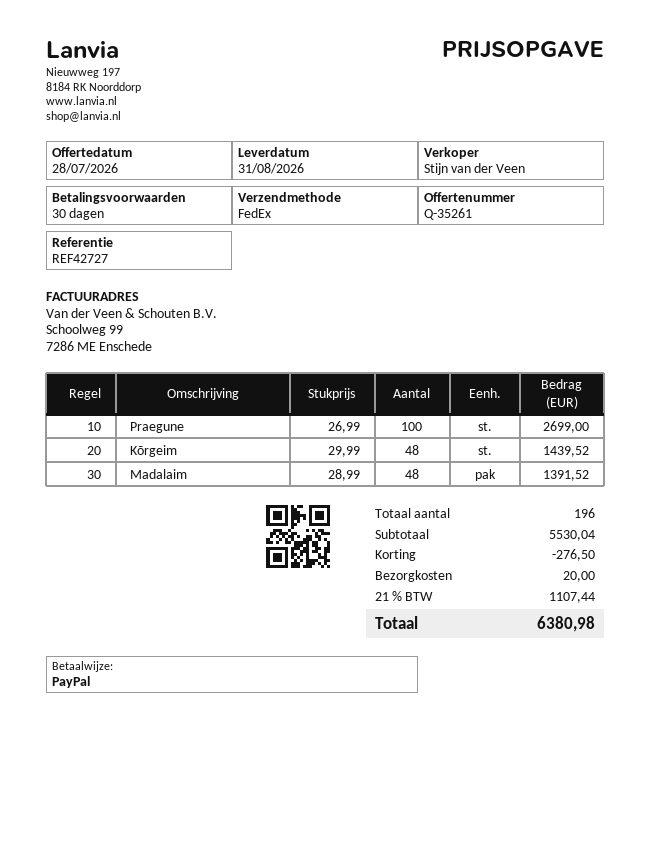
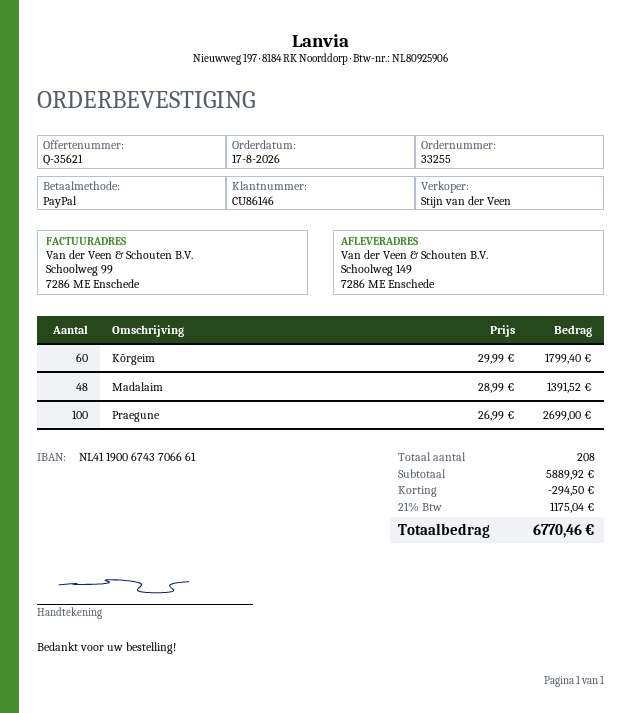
quote number: Q-35261 -> Q-35621
Kõrgeim: 48 x 29.99 = 1439.52 -> 60 x 29.99 = 1799.40
total quantity: 196 -> 208
subtotal: 5530.04 -> 5889.92
discount: 276.50 -> 294.50
shipping: 20.00 -> none
tax: 21% = 1107.44 -> 21% = 1175.04
total: 6380.98 -> 6770.46

